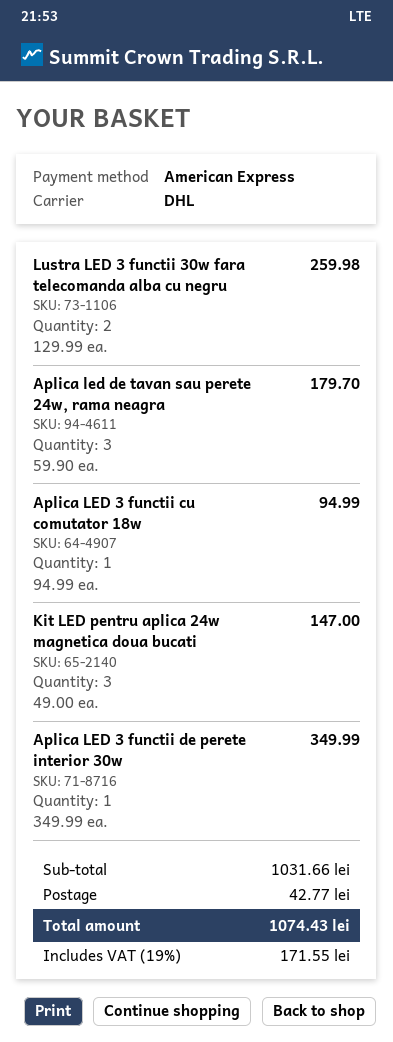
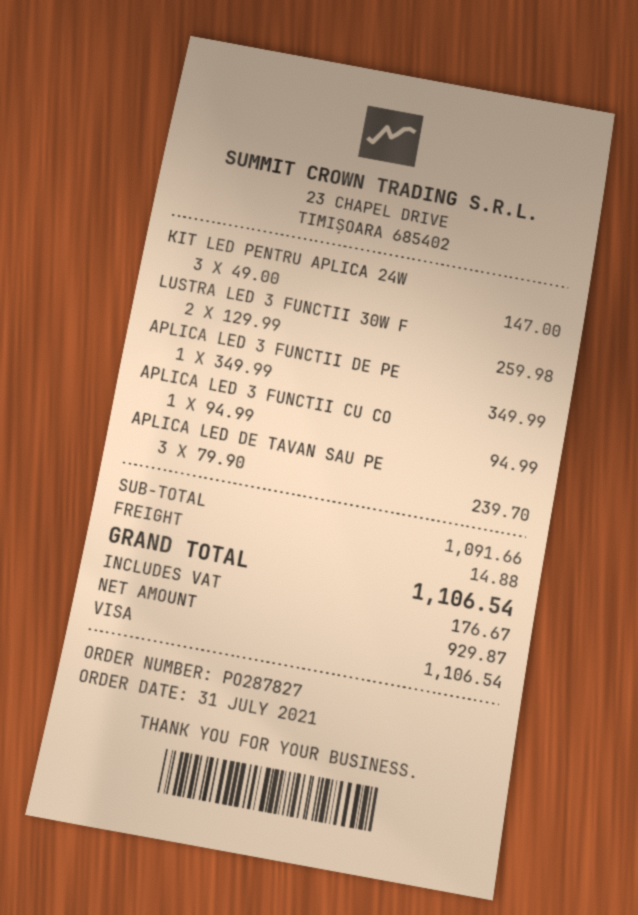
payment method: American Express -> Visa
Aplica led de tavan sau perete 24w, rama neagra: 3 x 59.90 = 179.70 -> 3 x 79.90 = 239.70
subtotal: 1031.66 -> 1091.66
shipping: 42.77 -> 14.88
tax: 171.55 -> 176.67
total: 1074.43 -> 1106.54

